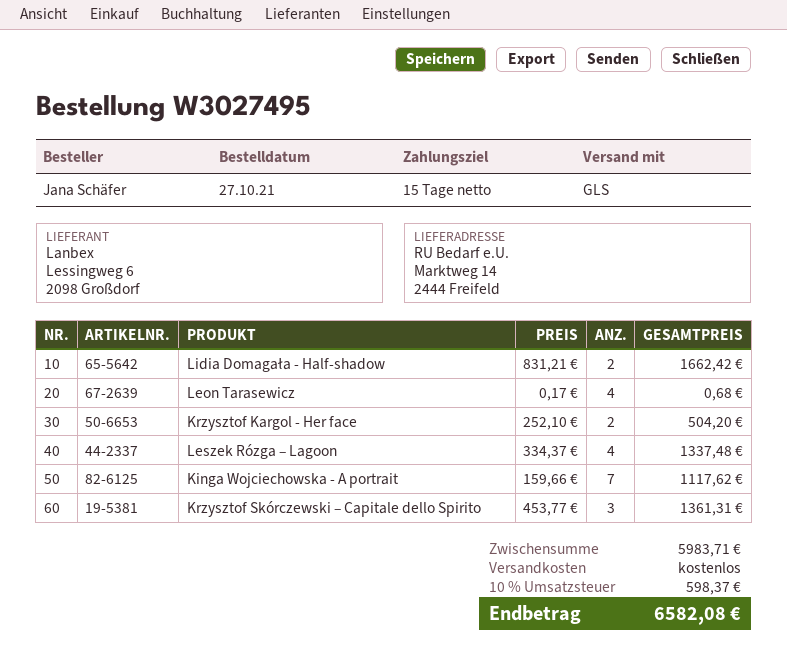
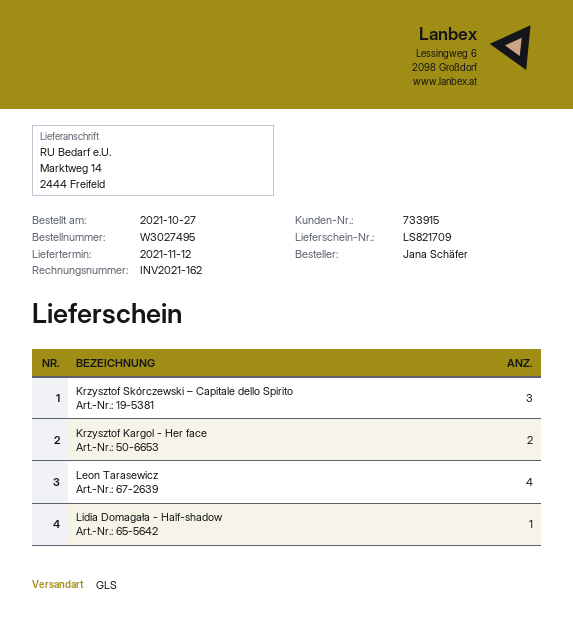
Lidia Domagała - Half-shadow: 2 -> 1
Leszek Rózga – Lagoon: 4 -> none
Kinga Wojciechowska - A portrait: 7 -> none

